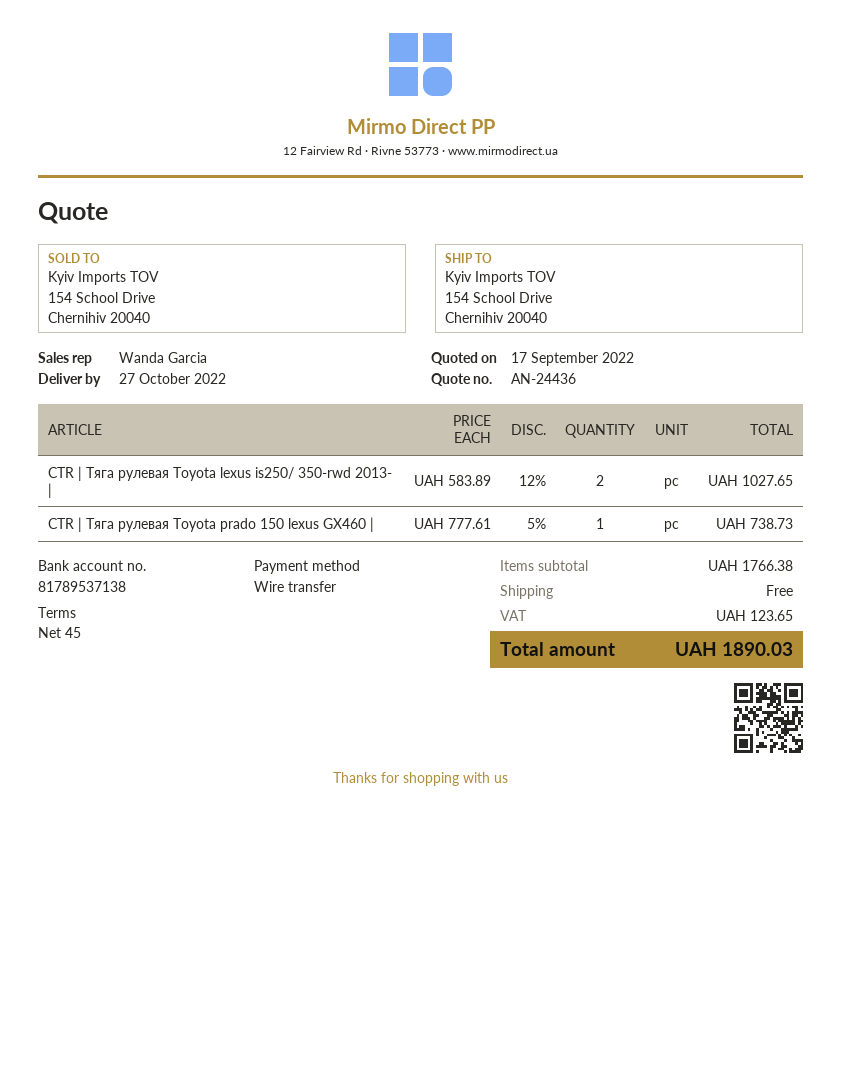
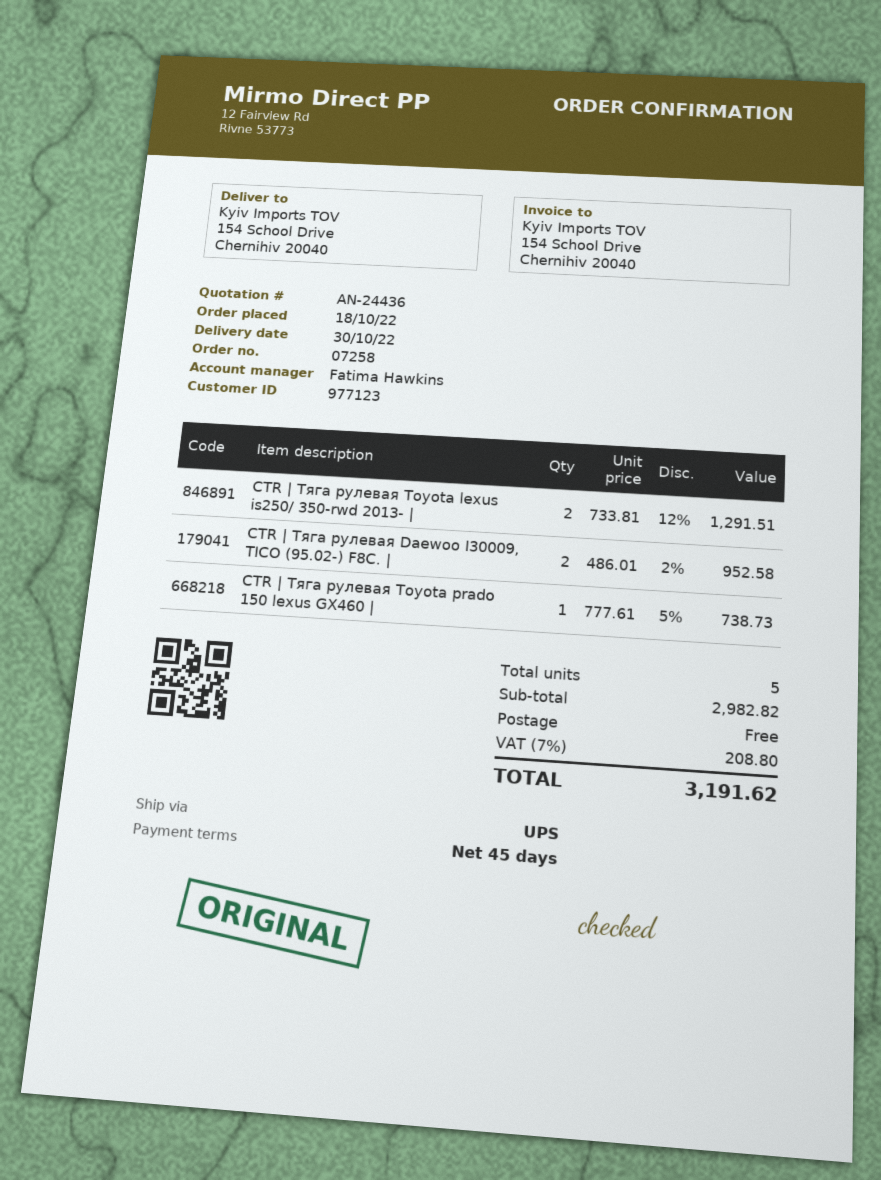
delivery date: 2022-10-27 -> 2022-10-30
sales rep: Wanda Garcia -> Fatima Hawkins
CTR | Тяга рулевая Toyota lexus is250/ 350-rwd 2013- |: 2 x 583.89 - 12% = 1027.65 -> 2 x 733.81 - 12% = 1291.51
CTR | Тяга рулевая Daewoo I30009, TICO (95.02-) F8C. |: none -> 2 x 486.01 - 2% = 952.58
subtotal: 1766.38 -> 2982.82
tax: 123.65 -> 208.80
total: 1890.03 -> 3191.62

